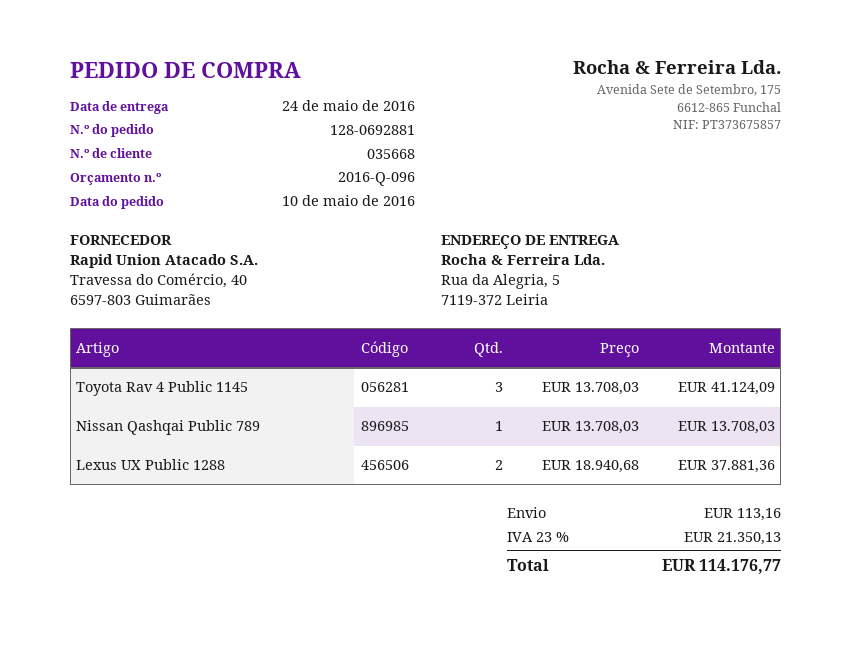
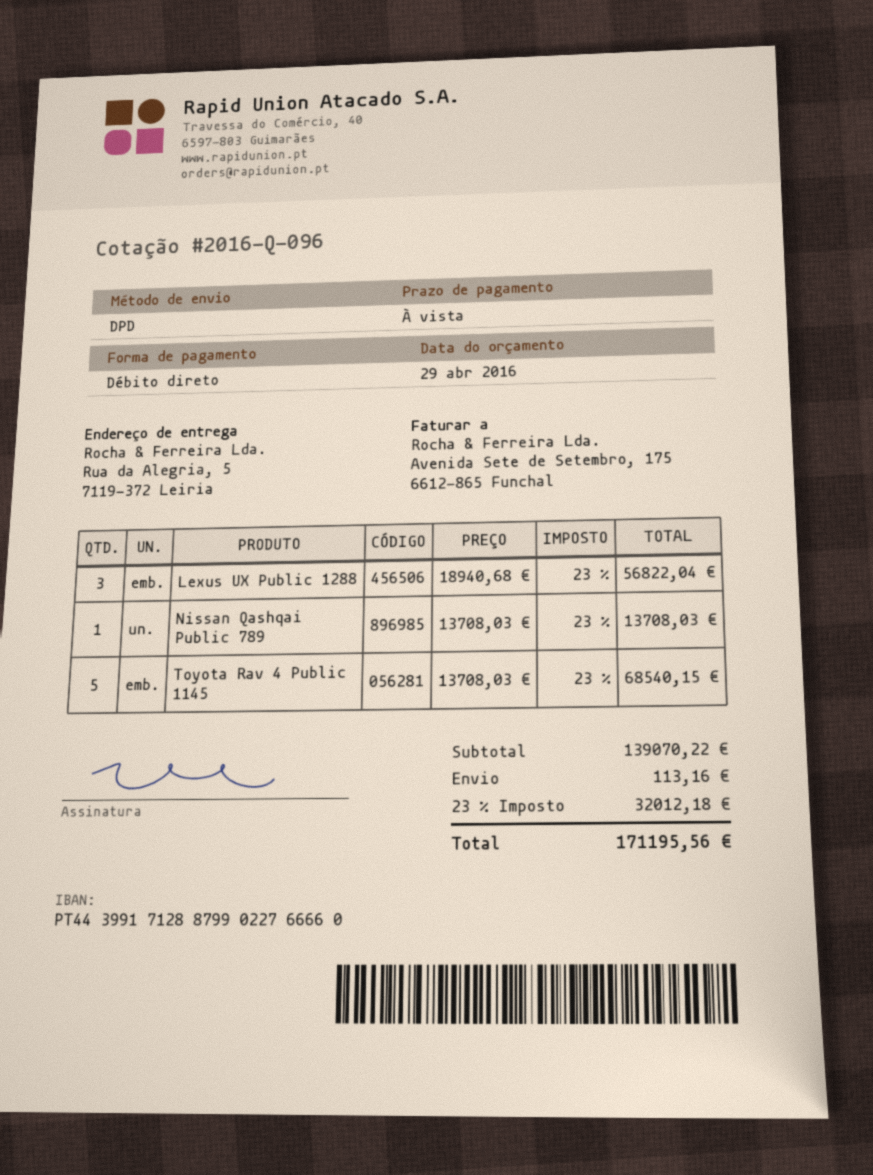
Toyota Rav 4 Public 1145: 3 x 13708.03 = 41124.09 -> 5 x 13708.03 = 68540.15
Lexus UX Public 1288: 2 x 18940.68 = 37881.36 -> 3 x 18940.68 = 56822.04
tax: 23% = 21350.13 -> 23% = 32012.18
total: 114176.77 -> 171195.56

